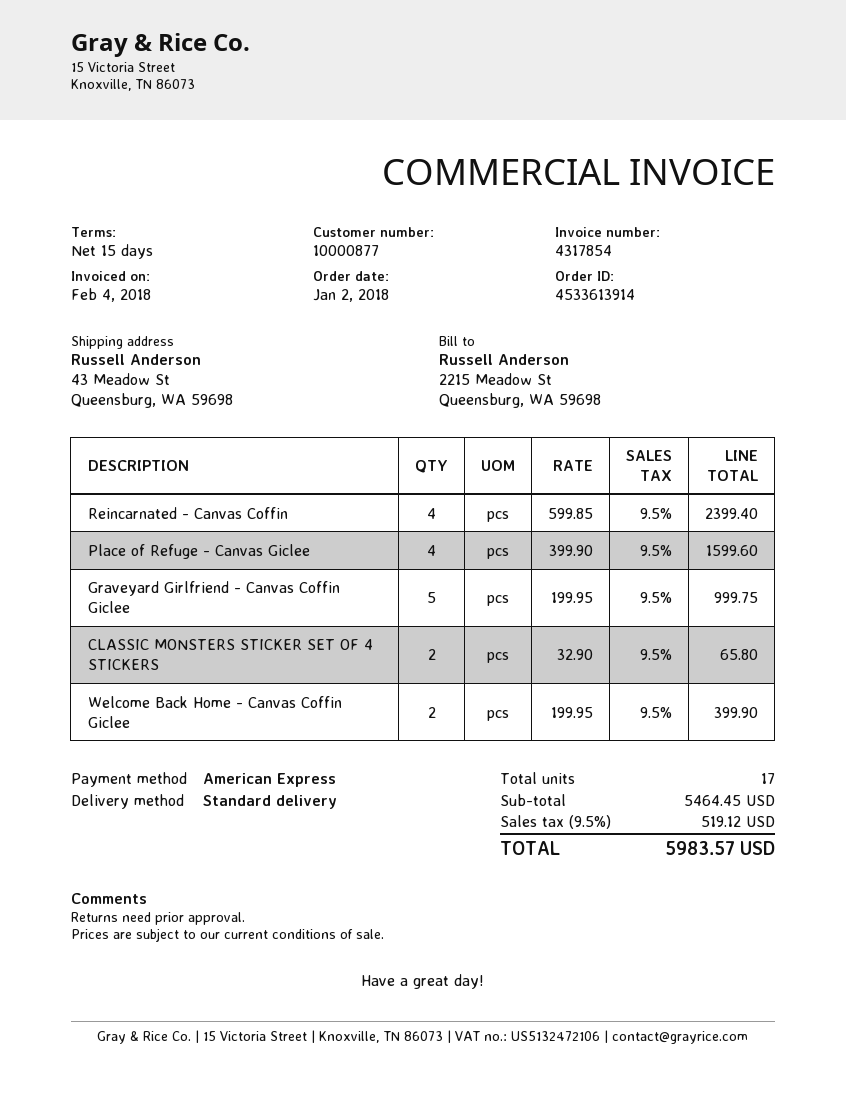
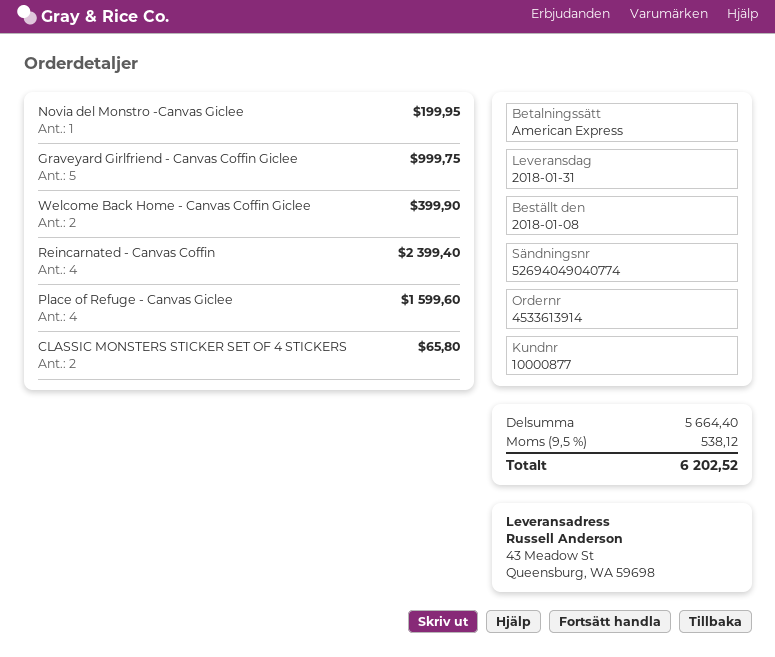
order date: 2018-01-02 -> 2018-01-08
Novia del Monstro -Canvas Giclee: none -> 1 for 199.95
subtotal: 5464.45 -> 5664.40
tax: 9.5% = 519.12 -> 9.5% = 538.12
total: 5983.57 -> 6202.52

